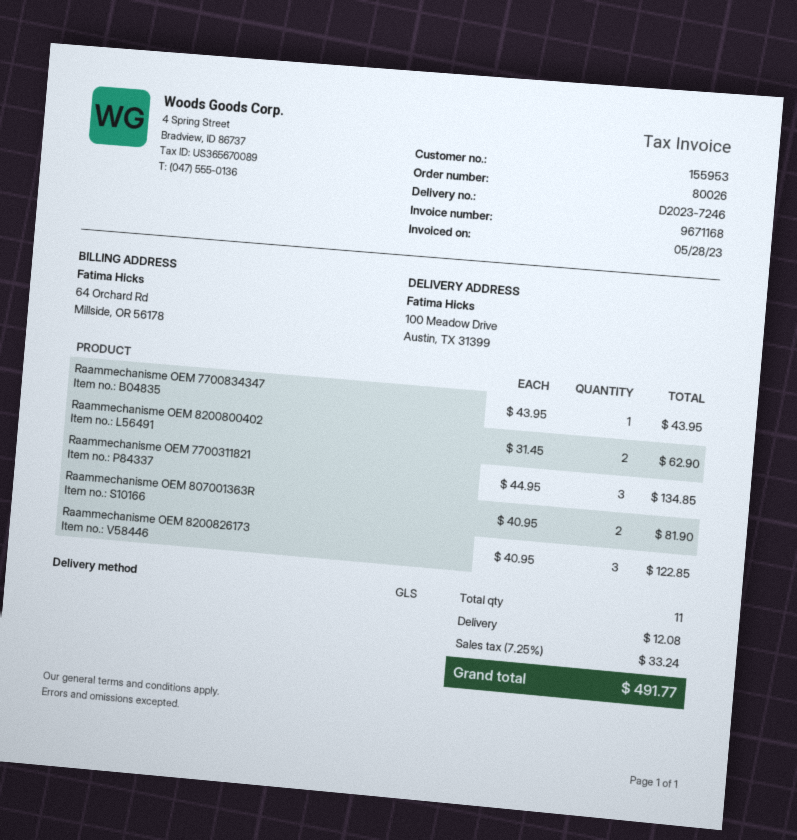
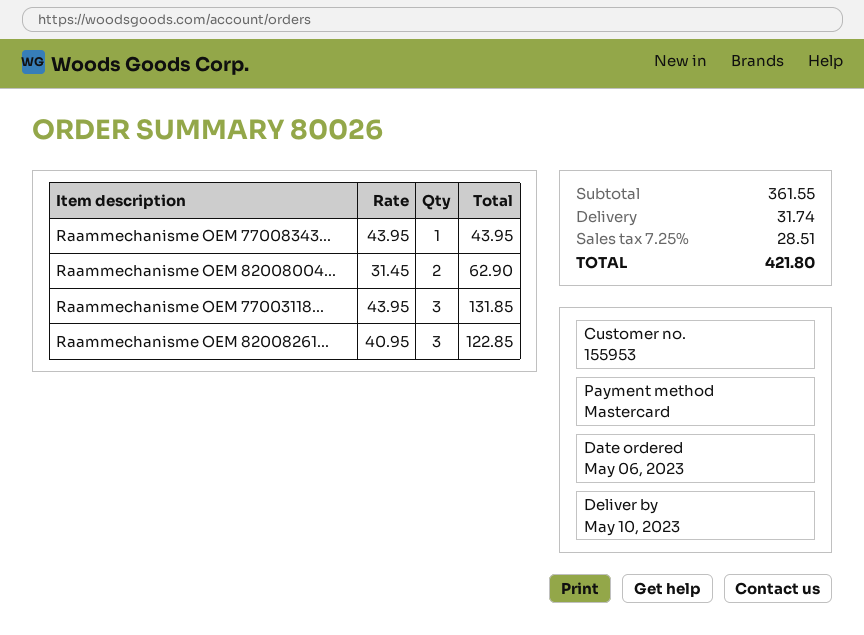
Raammechanisme OEM 7700311821: 3 x 44.95 = 134.85 -> 3 x 43.95 = 131.85
Raammechanisme OEM 807001363R: 2 x 40.95 = 81.90 -> none
shipping: 12.08 -> 31.74
tax: 7.25% = 33.24 -> 7.25% = 28.51
total: 491.77 -> 421.80

